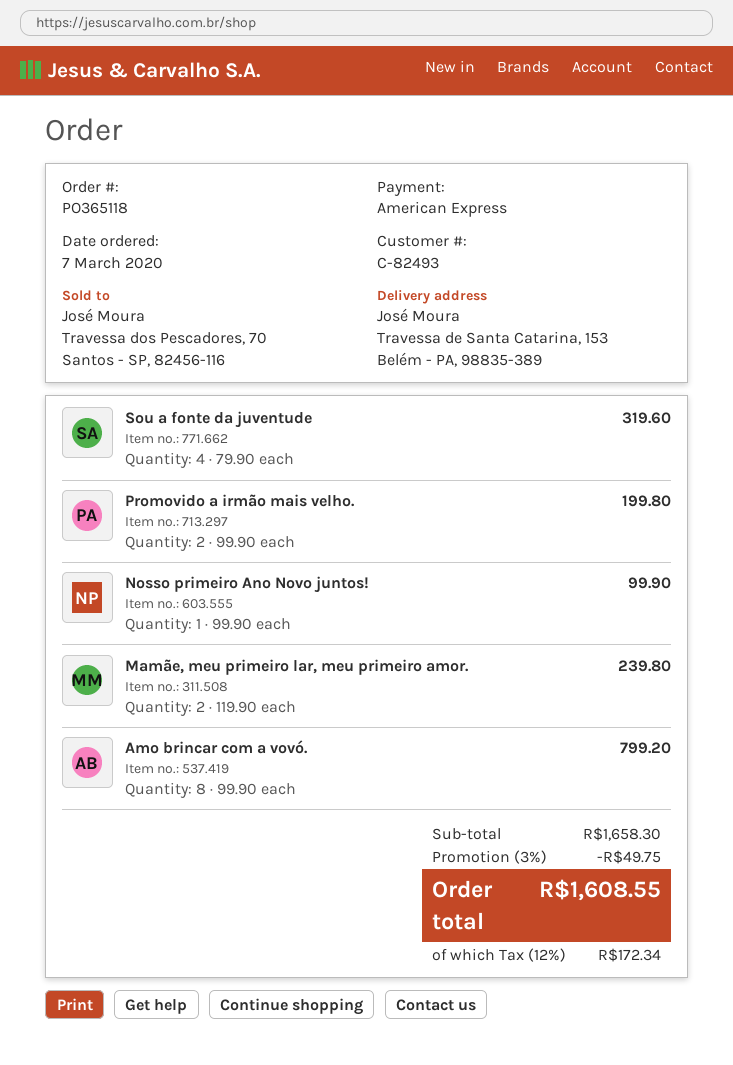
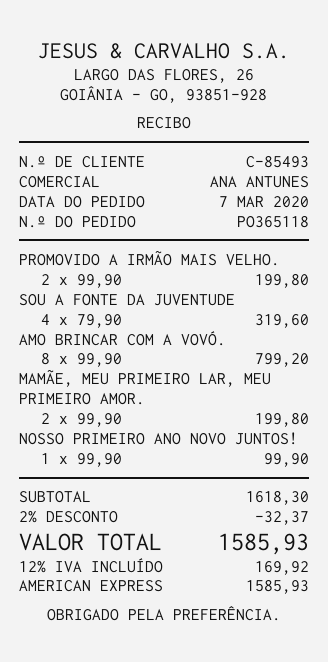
customer number: C-82493 -> C-85493
Mamãe, meu primeiro lar, meu primeiro amor.: 2 x 119.90 = 239.80 -> 2 x 99.90 = 199.80
subtotal: 1658.30 -> 1618.30
discount: 3% = 49.75 -> 2% = 32.37
tax: 12% = 172.34 -> 12% = 169.92
total: 1608.55 -> 1585.93

